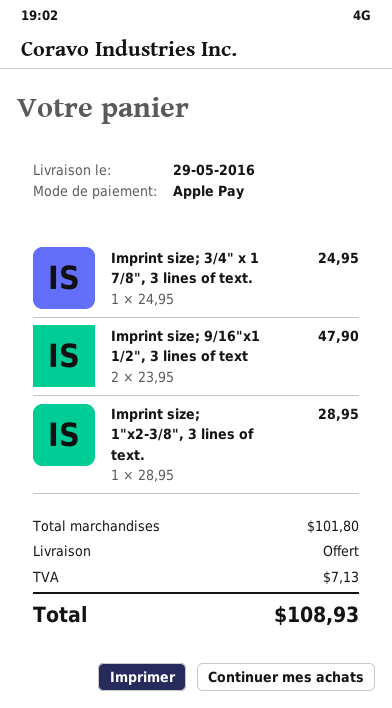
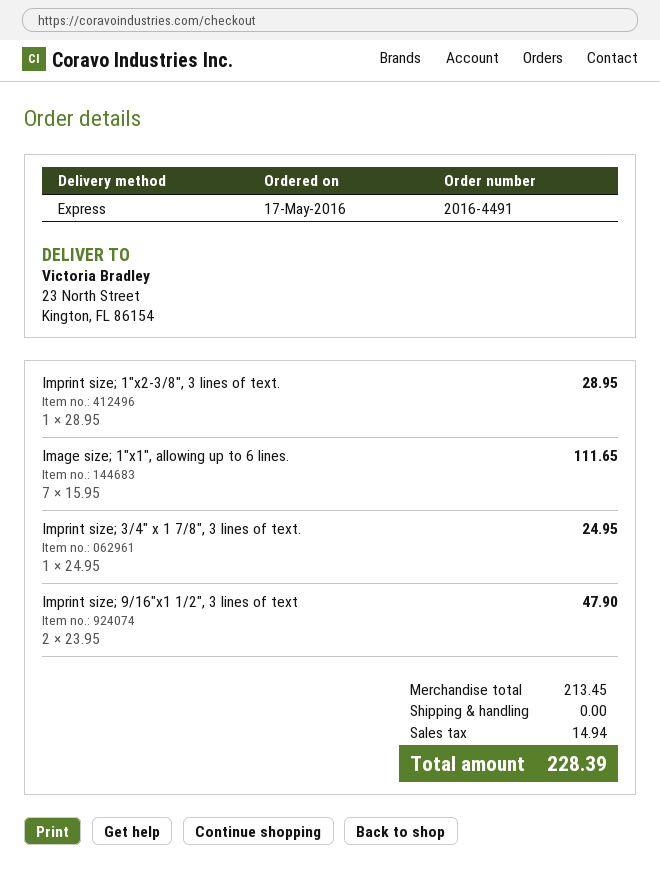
Image size; 1"x1", allowing up to 6 lines.: none -> 7 x 15.95 = 111.65
subtotal: 101.80 -> 213.45
tax: 7.13 -> 14.94
total: 108.93 -> 228.39

